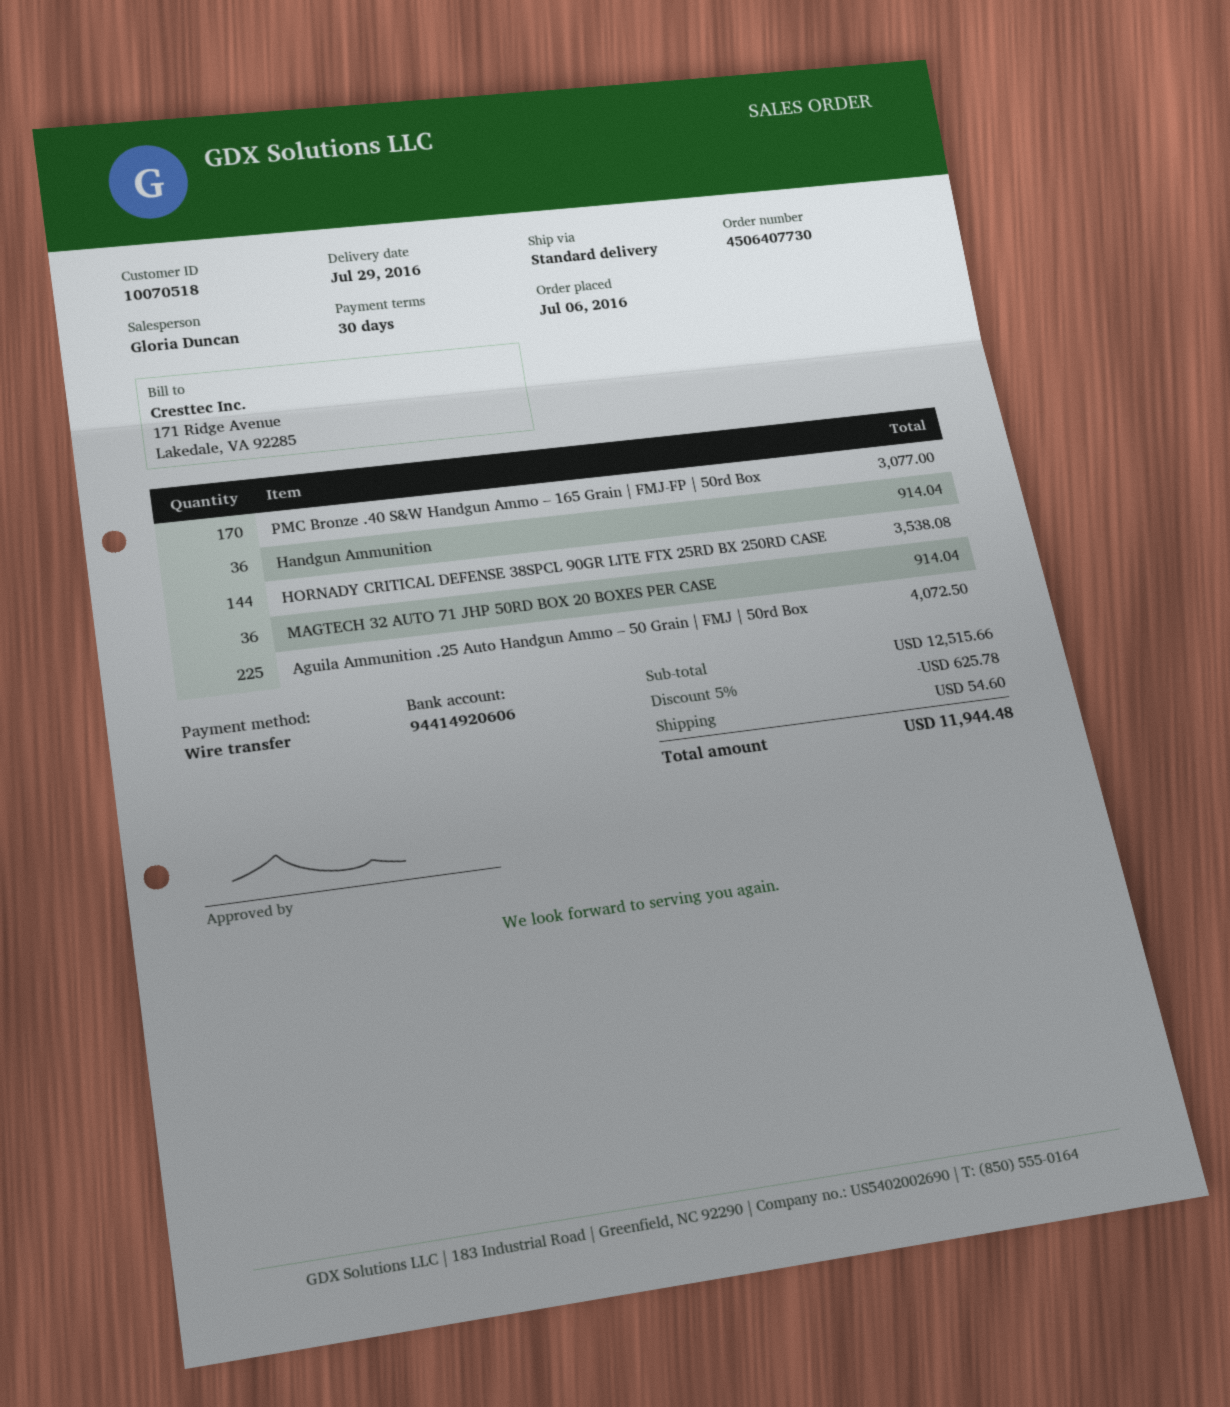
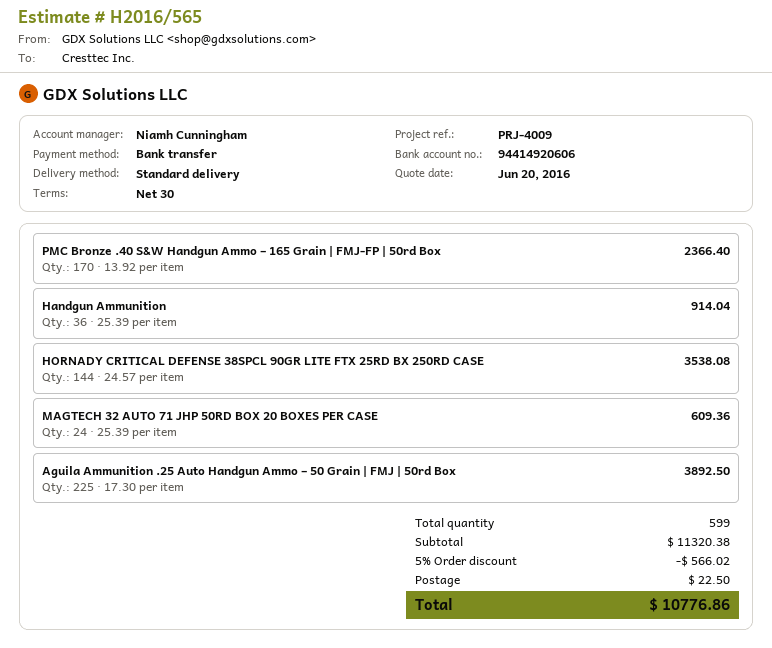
sales rep: Gloria Duncan -> Niamh Cunningham
PMC Bronze .40 S&W Handgun Ammo – 165 Grain | FMJ-FP | 50rd Box: 170 for 3077.00 -> 170 for 2366.40
MAGTECH 32 AUTO 71 JHP 50RD BOX 20 BOXES PER CASE: 36 for 914.04 -> 24 for 609.36
Aguila Ammunition .25 Auto Handgun Ammo – 50 Grain | FMJ | 50rd Box: 225 for 4072.50 -> 225 for 3892.50
subtotal: 12515.66 -> 11320.38
discount: 5% = 625.78 -> 5% = 566.02
shipping: 54.60 -> 22.50
total: 11944.48 -> 10776.86

